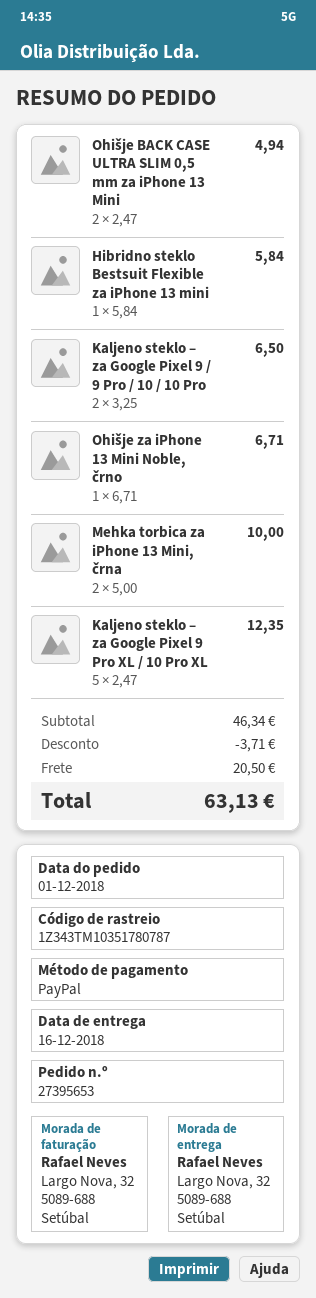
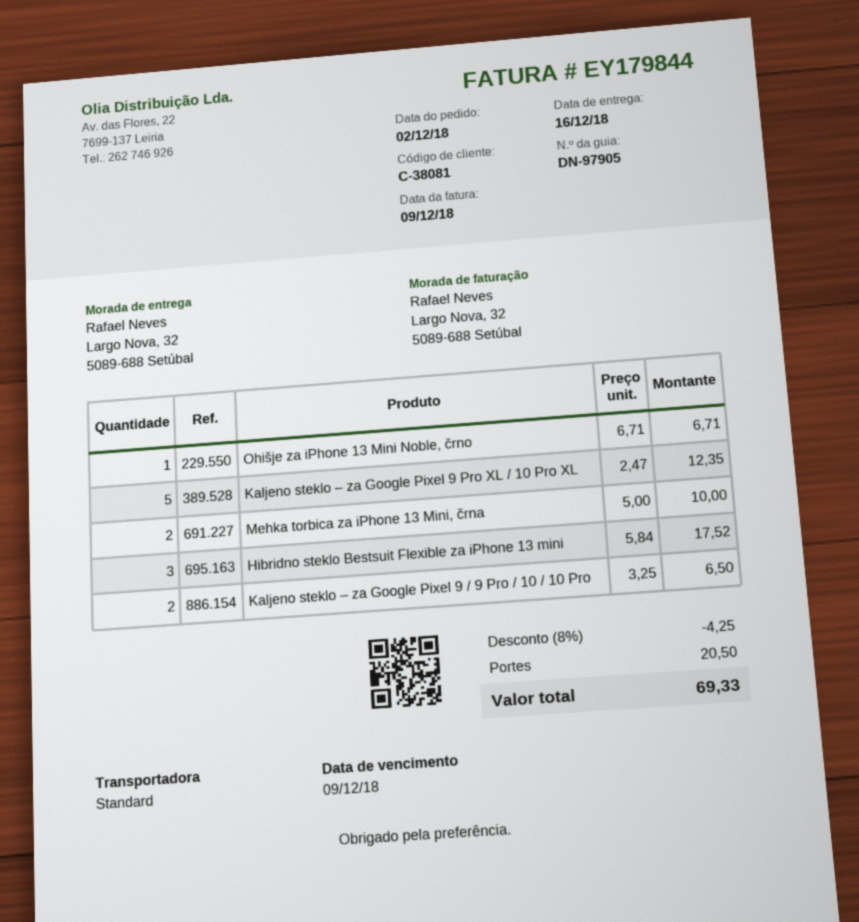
order date: 2018-12-01 -> 2018-12-02
Ohišje BACK CASE ULTRA SLIM 0,5 mm za iPhone 13 Mini: 2 x 2.47 = 4.94 -> none
Hibridno steklo Bestsuit Flexible za iPhone 13 mini: 1 x 5.84 = 5.84 -> 3 x 5.84 = 17.52
discount: 3.71 -> 4.25
total: 63.13 -> 69.33

